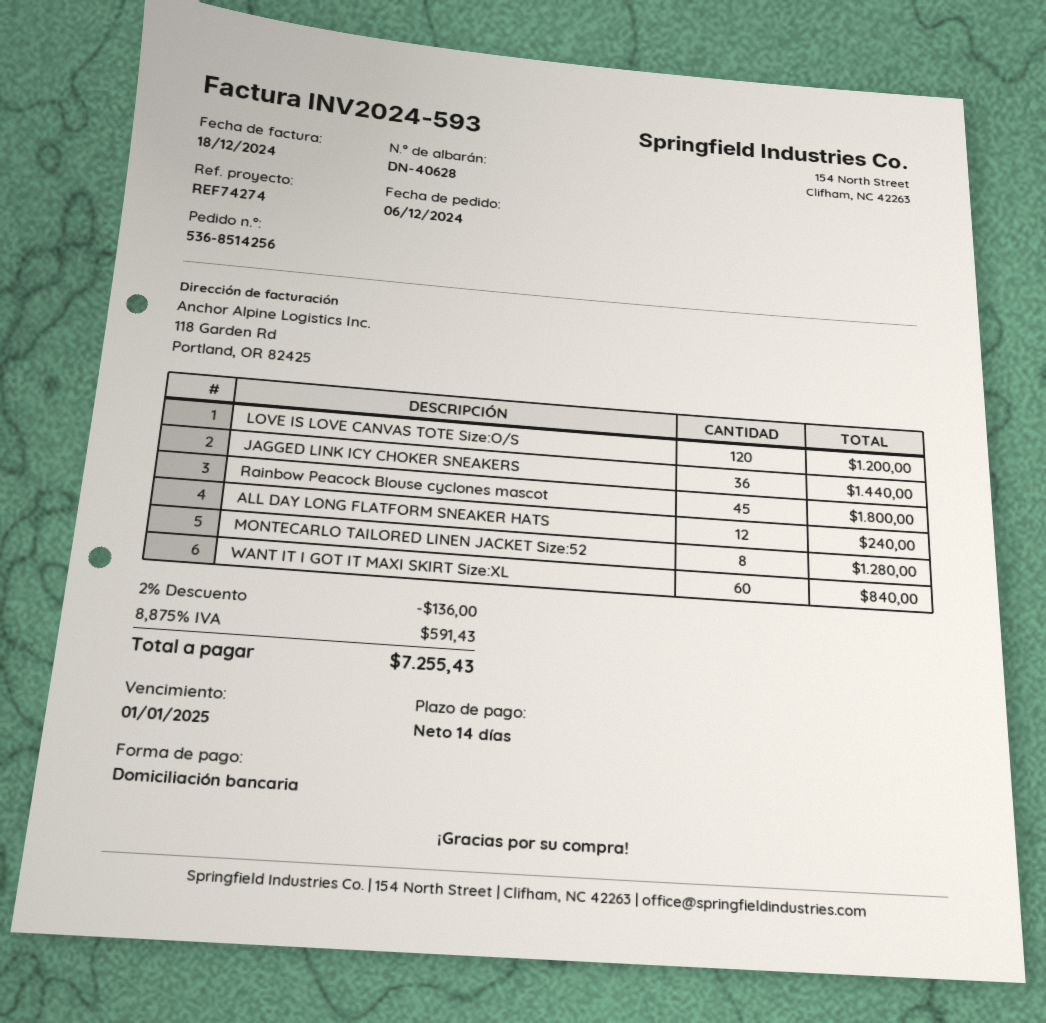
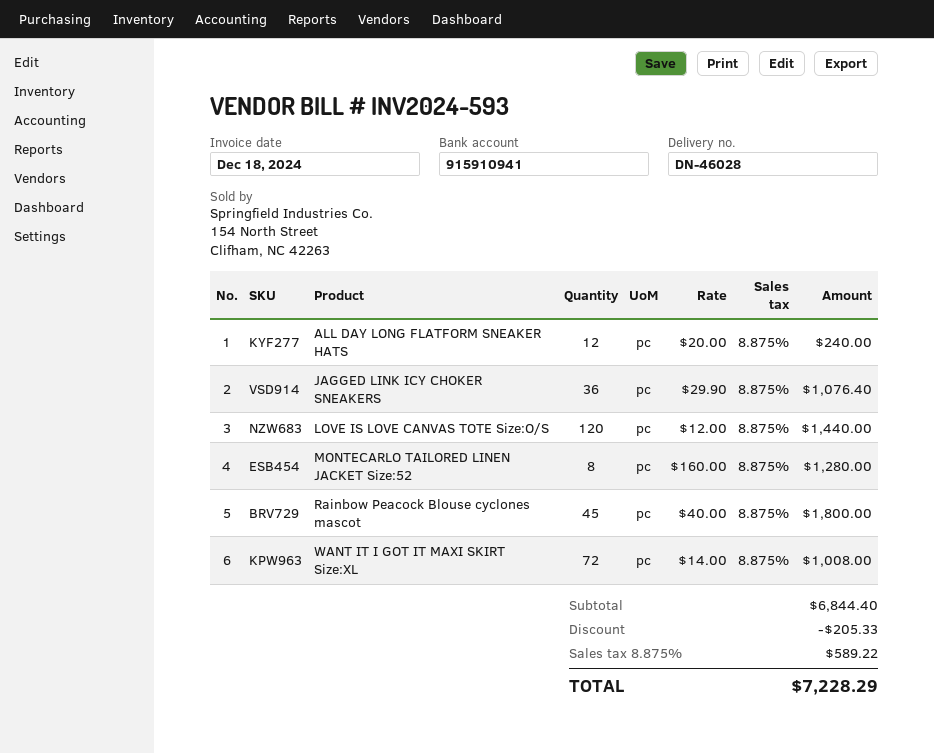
delivery note number: DN-40628 -> DN-46028
LOVE IS LOVE CANVAS TOTE Size:O/S: 120 for 1200.00 -> 120 for 1440.00
JAGGED LINK ICY CHOKER SNEAKERS: 36 for 1440.00 -> 36 for 1076.40
WANT IT I GOT IT MAXI SKIRT Size:XL: 60 for 840.00 -> 72 for 1008.00
discount: 136.00 -> 205.33
tax: 8.875% = 591.43 -> 8.875% = 589.22
total: 7255.43 -> 7228.29

